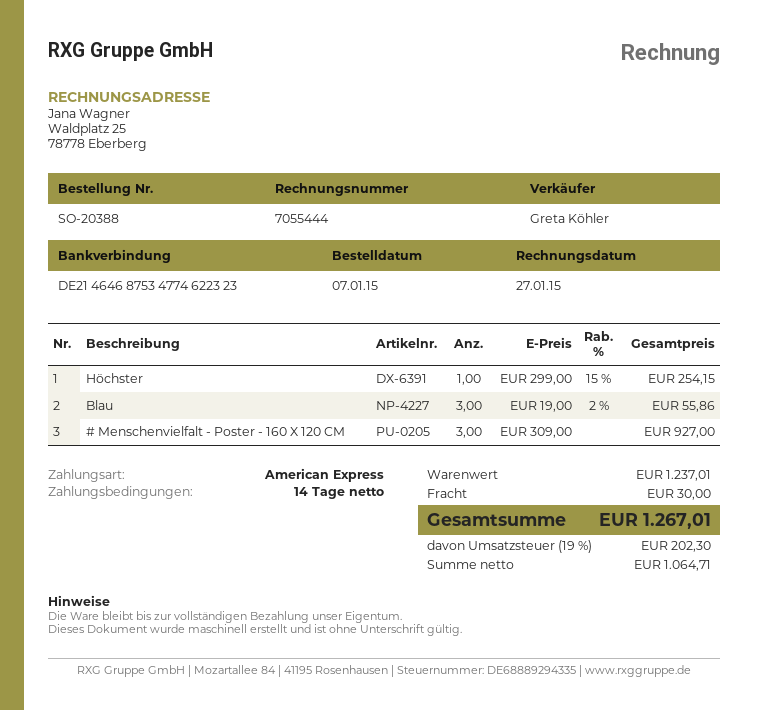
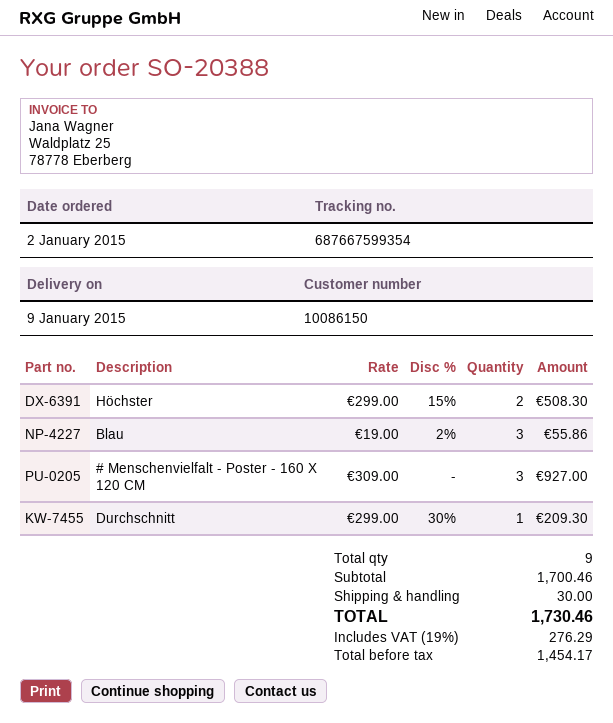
order date: 2015-01-07 -> 2015-01-02
Höchster: 1 x 299.00 - 15% = 254.15 -> 2 x 299.00 - 15% = 508.30
Durchschnitt: none -> 1 x 299.00 - 30% = 209.30
subtotal: 1237.01 -> 1700.46
net: 1064.71 -> 1454.17
tax: 19% = 202.30 -> 19% = 276.29
total: 1267.01 -> 1730.46

